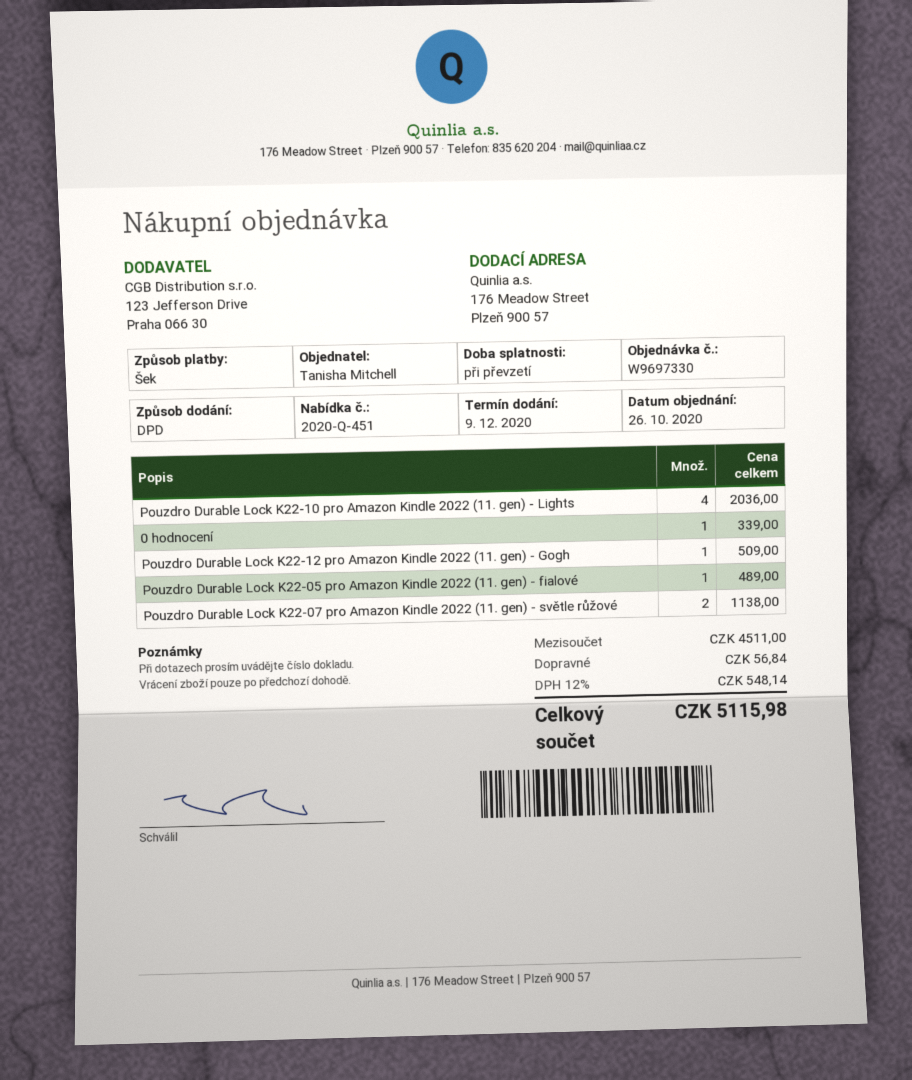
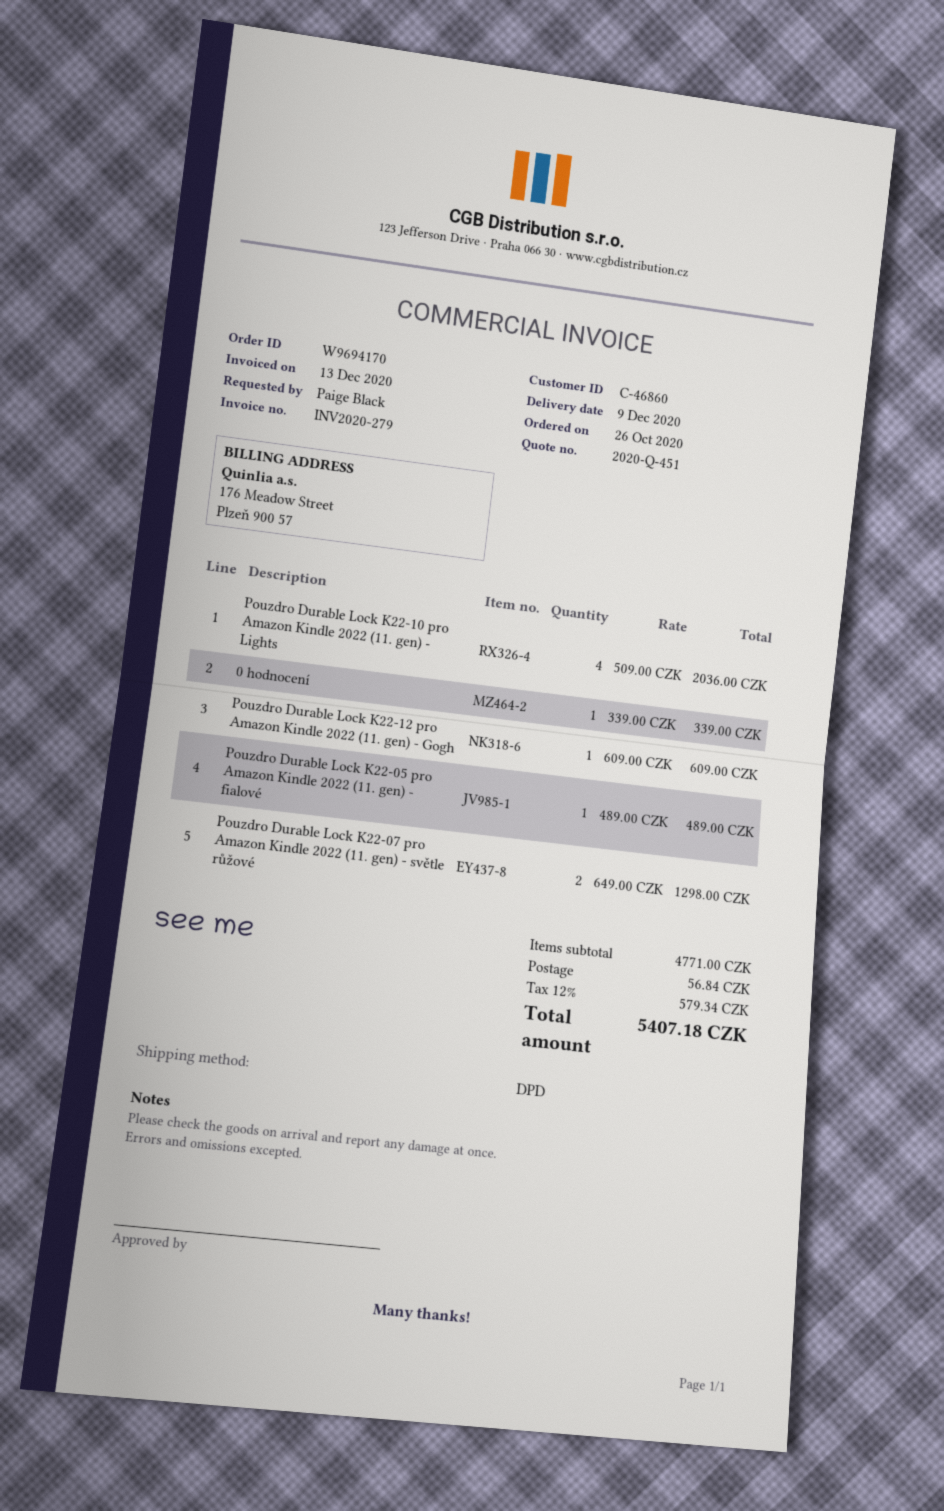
order number: W9697330 -> W9694170
ordered by: Tanisha Mitchell -> Paige Black
Pouzdro Durable Lock K22-12 pro Amazon Kindle 2022 (11. gen) - Gogh: 1 for 509.00 -> 1 for 609.00
Pouzdro Durable Lock K22-07 pro Amazon Kindle 2022 (11. gen) - světle růžové: 2 for 1138.00 -> 2 for 1298.00
subtotal: 4511.00 -> 4771.00
tax: 12% = 548.14 -> 12% = 579.34
total: 5115.98 -> 5407.18

